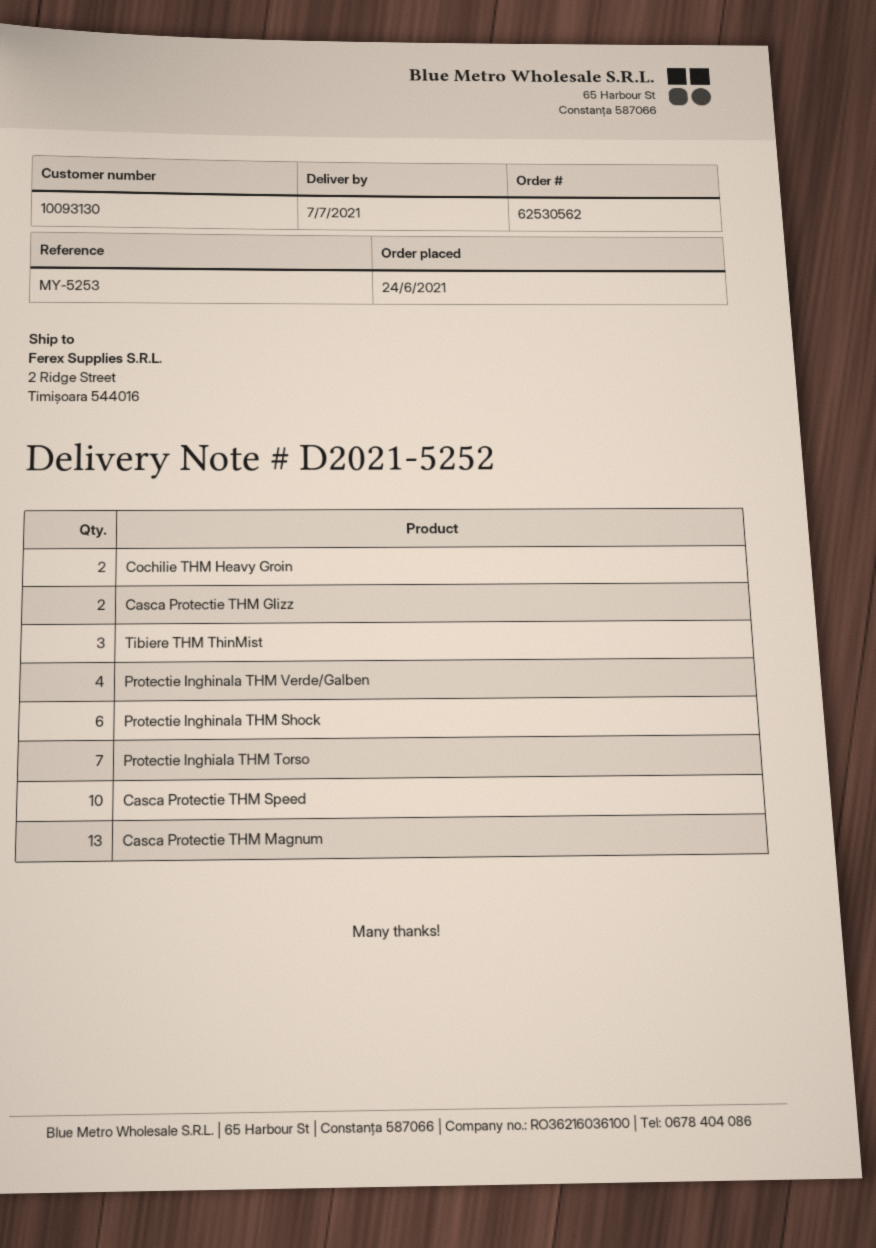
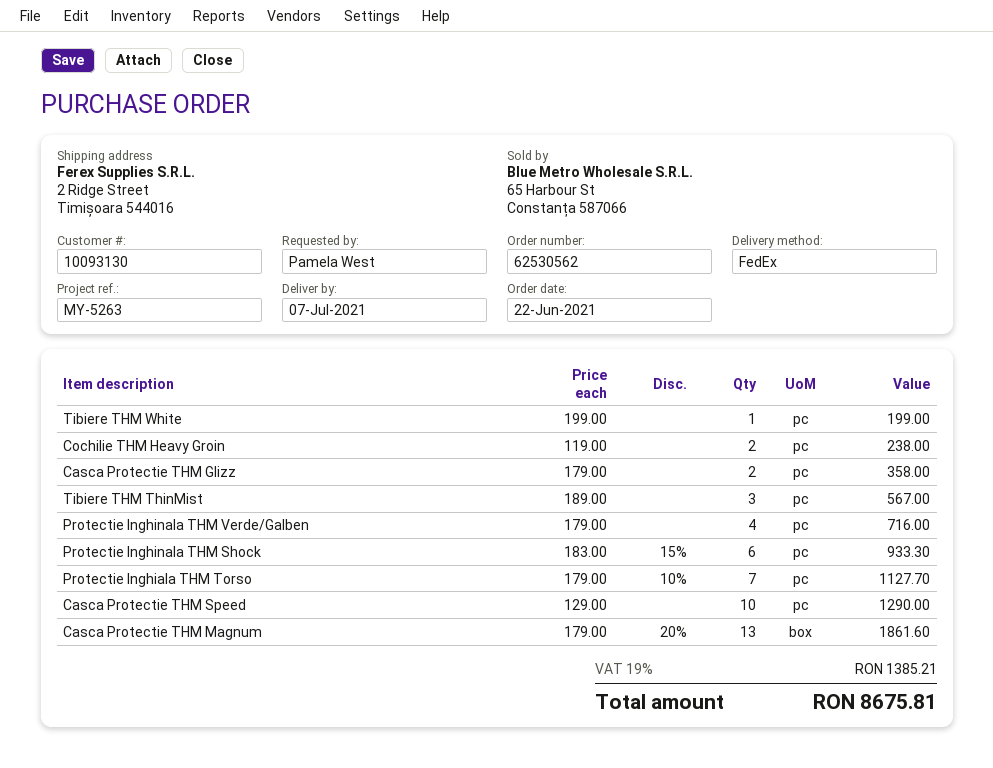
order date: 2021-06-24 -> 2021-06-22
reference: MY-5253 -> MY-5263
Tibiere THM White: none -> 1

